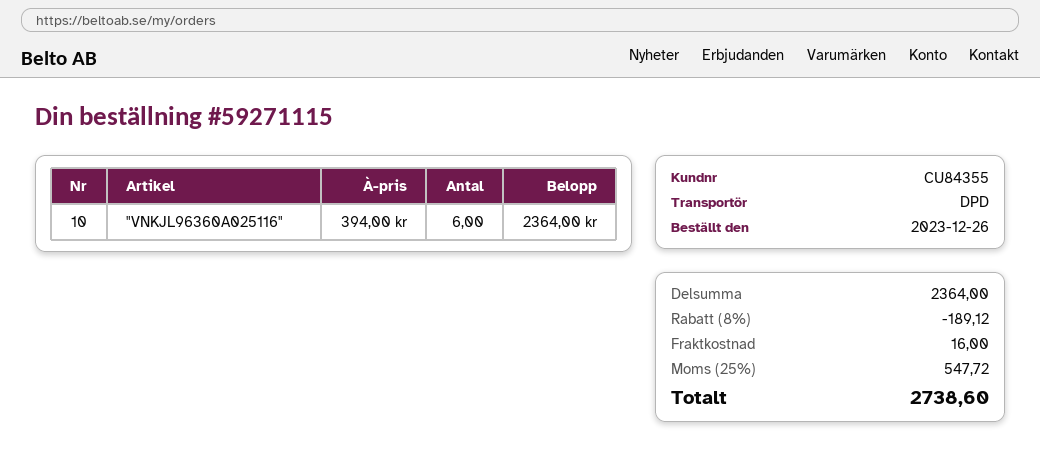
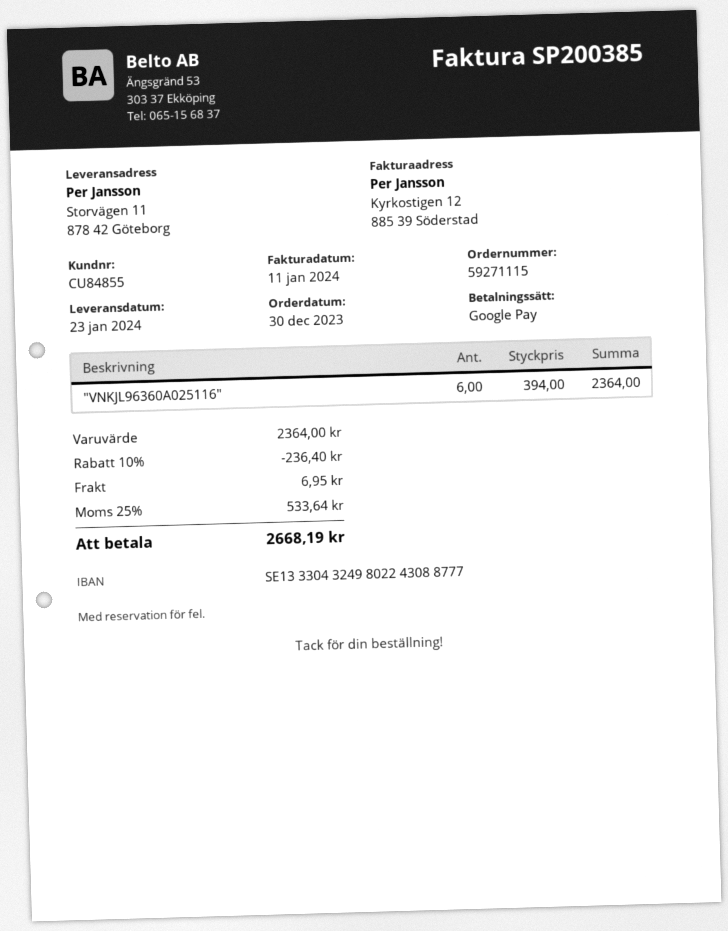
order date: 2023-12-26 -> 2023-12-30
customer number: CU84355 -> CU84855
discount: 8% = 189.12 -> 10% = 236.40
shipping: 16.00 -> 6.95
tax: 25% = 547.72 -> 25% = 533.64
total: 2738.60 -> 2668.19

